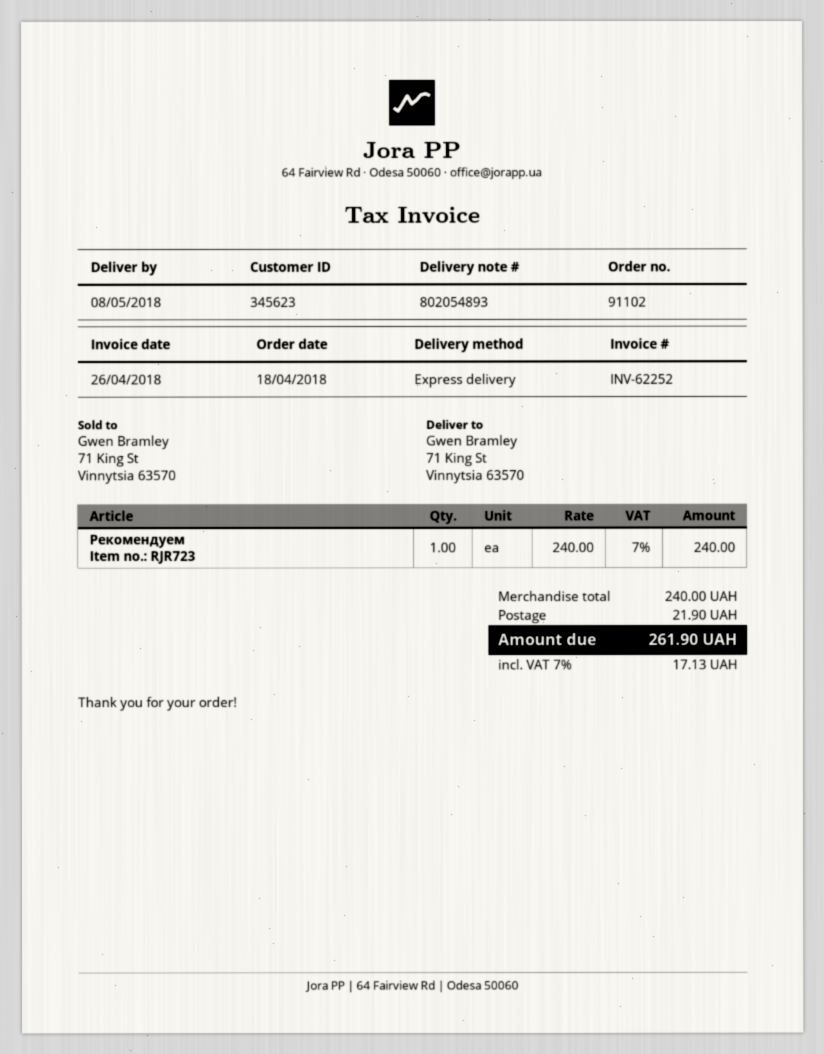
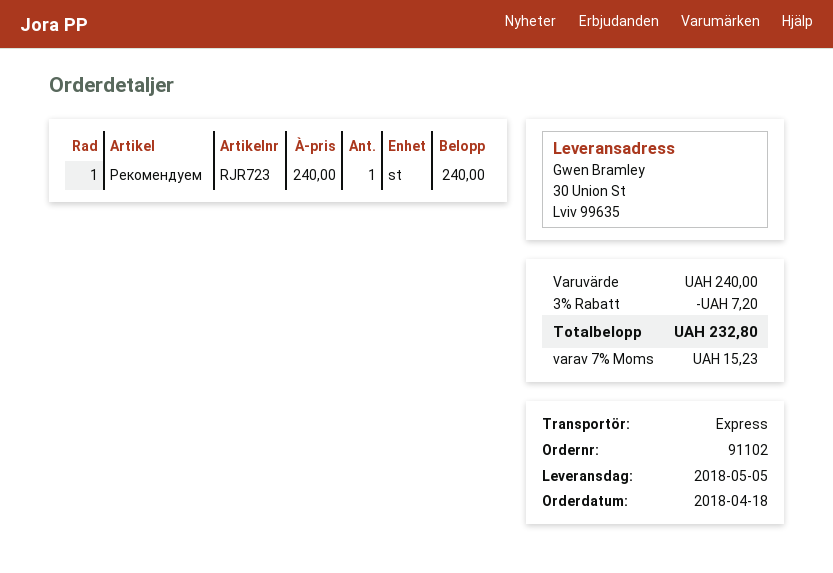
delivery date: 2018-05-08 -> 2018-05-05
ship to: 71 King St, Vinnytsia 63570 -> 30 Union St, Lviv 99635
discount: none -> 3% = 7.20
shipping: 21.90 -> none
tax: 7% = 17.13 -> 7% = 15.23
total: 261.90 -> 232.80

